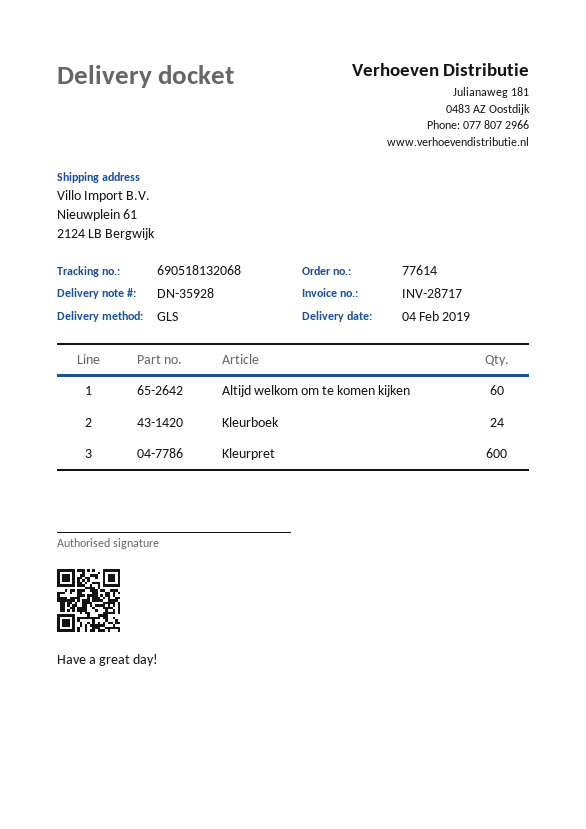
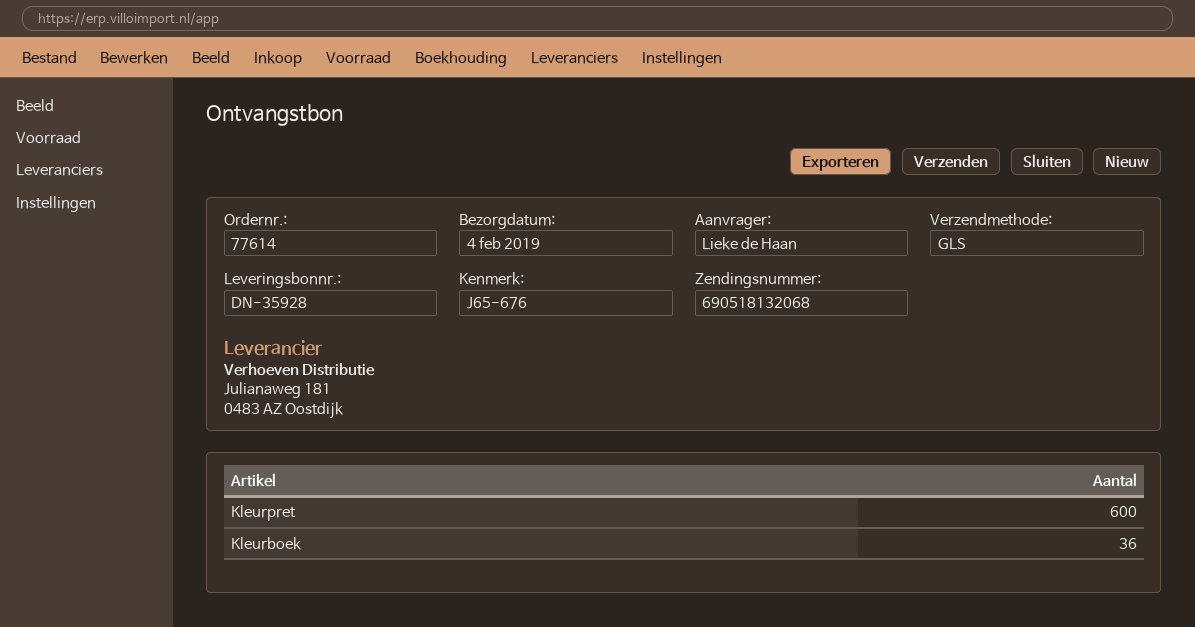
Altijd welkom om te komen kijken: 60 -> none
Kleurboek: 24 -> 36

